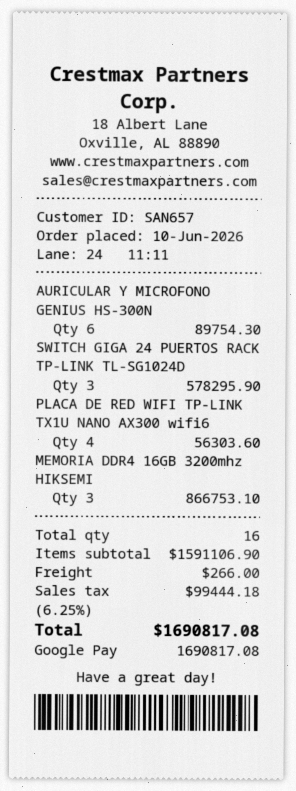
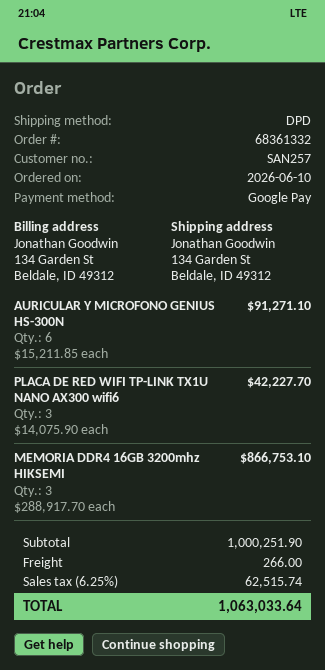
customer number: SAN657 -> SAN257
AURICULAR Y MICROFONO GENIUS HS-300N: 6 for 89754.30 -> 6 for 91271.10
SWITCH GIGA 24 PUERTOS RACK TP-LINK TL-SG1024D: 3 for 578295.90 -> none
PLACA DE RED WIFI TP-LINK TX1U NANO AX300 wifi6: 4 for 56303.60 -> 3 for 42227.70
subtotal: 1591106.90 -> 1000251.90
tax: 6.25% = 99444.18 -> 6.25% = 62515.74
total: 1690817.08 -> 1063033.64

